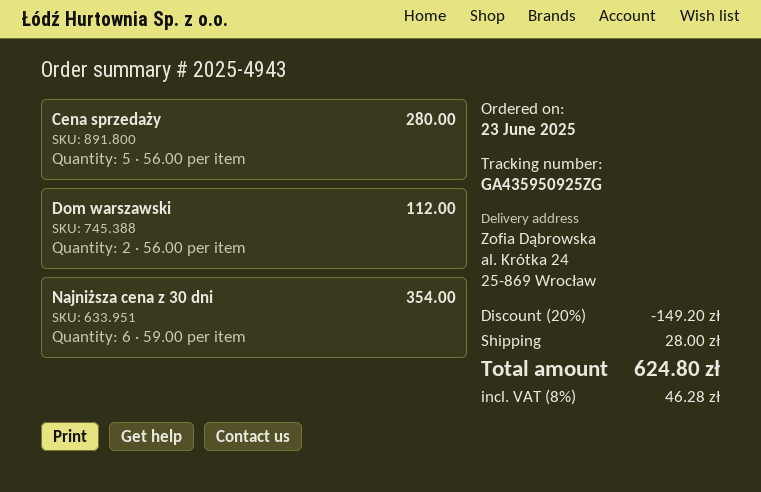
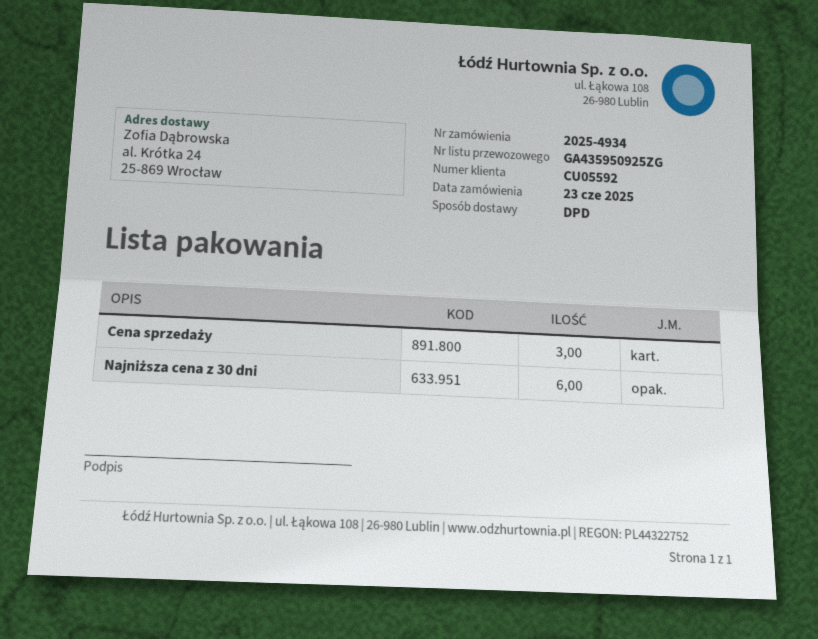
order number: 2025-4943 -> 2025-4934
Cena sprzedaży: 5 -> 3
Dom warszawski: 2 -> none

